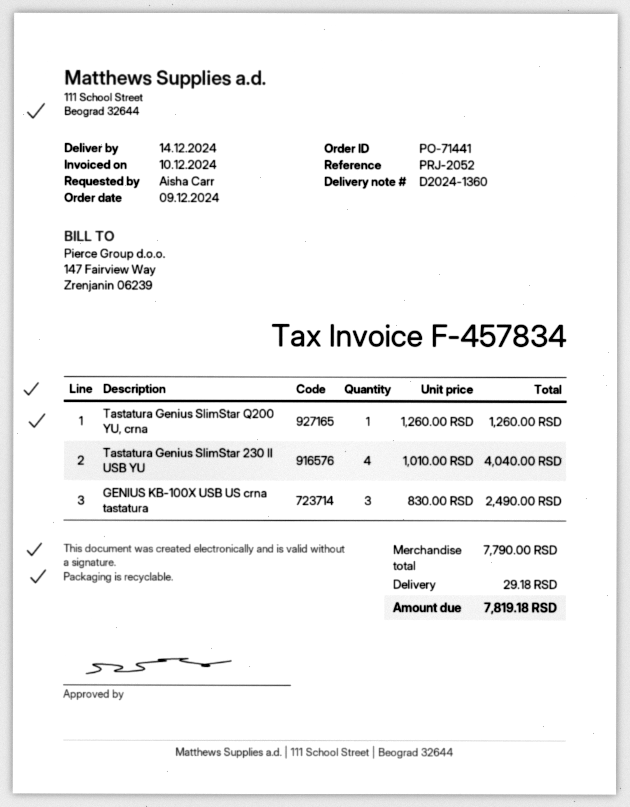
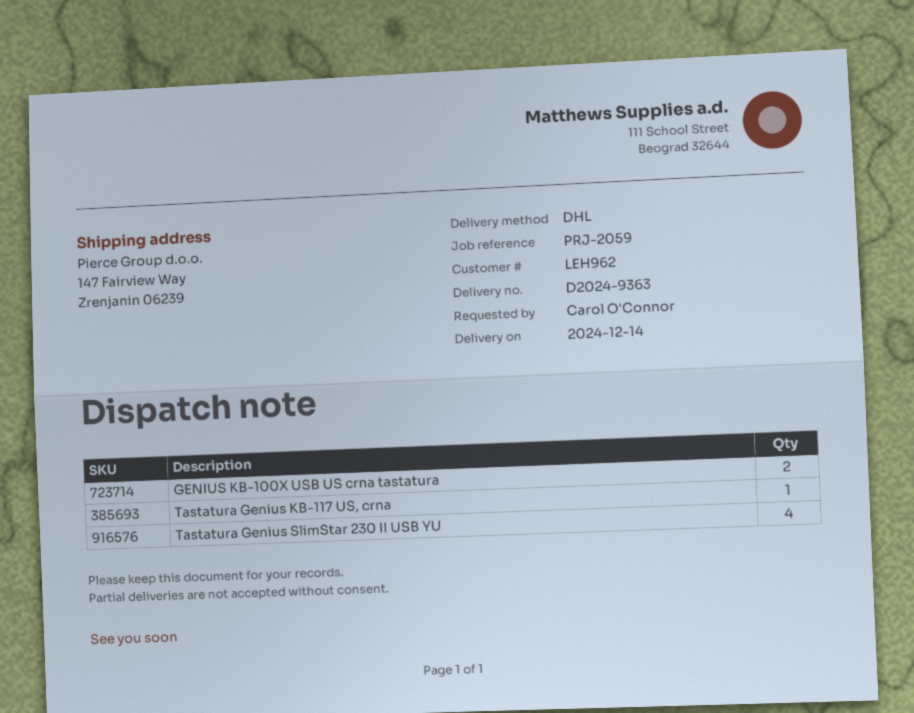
delivery note number: D2024-1360 -> D2024-9363
reference: PRJ-2052 -> PRJ-2059
ordered by: Aisha Carr -> Carol O'Connor
Tastatura Genius SlimStar Q200 YU, crna: 1 -> none
GENIUS KB-100X USB US crna tastatura: 3 -> 2
Tastatura Genius KB-117 US, crna: none -> 1

